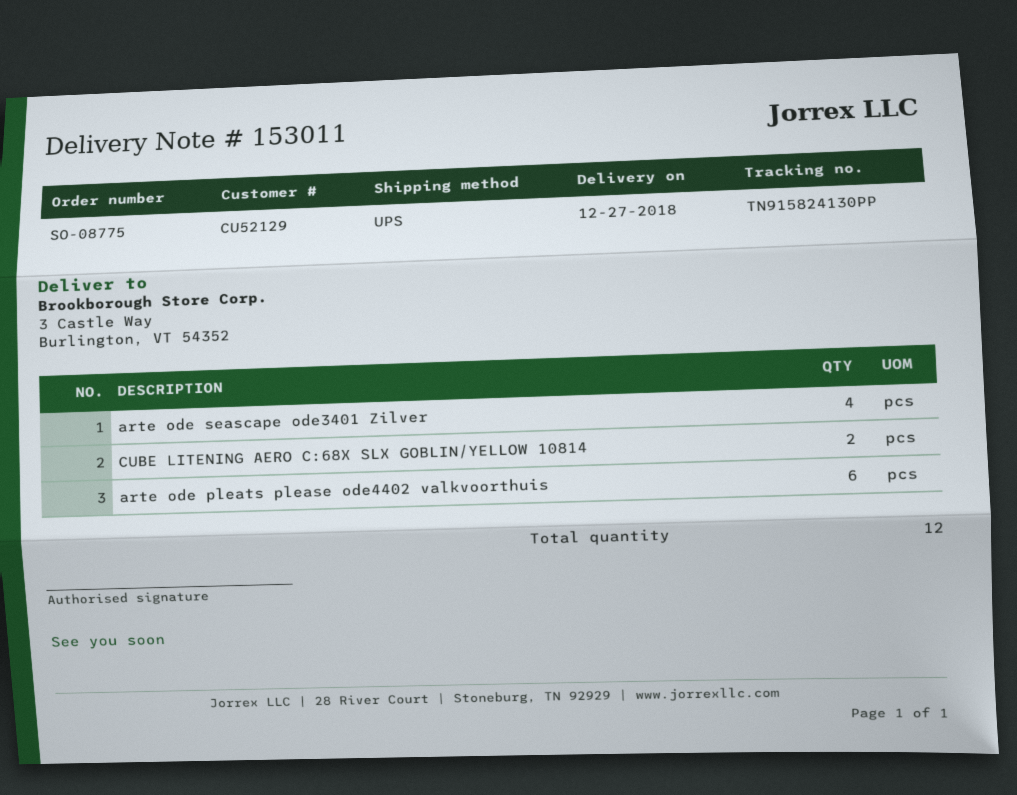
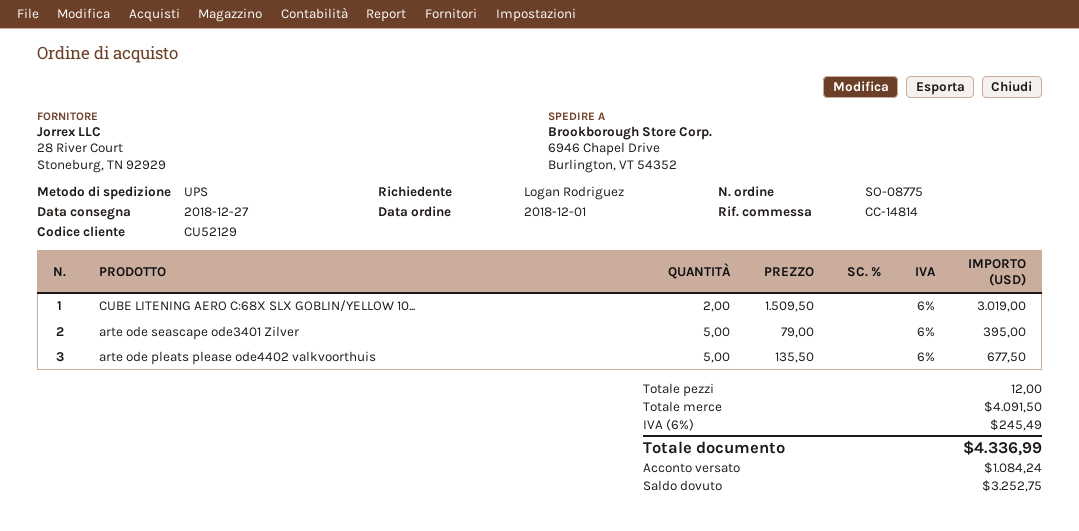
ship to: 3 Castle Way, Burlington, VT 54352 -> 6946 Chapel Drive, Burlington, VT 54352
arte ode seascape ode3401 Zilver: 4 -> 5
arte ode pleats please ode4402 valkvoorthuis: 6 -> 5

